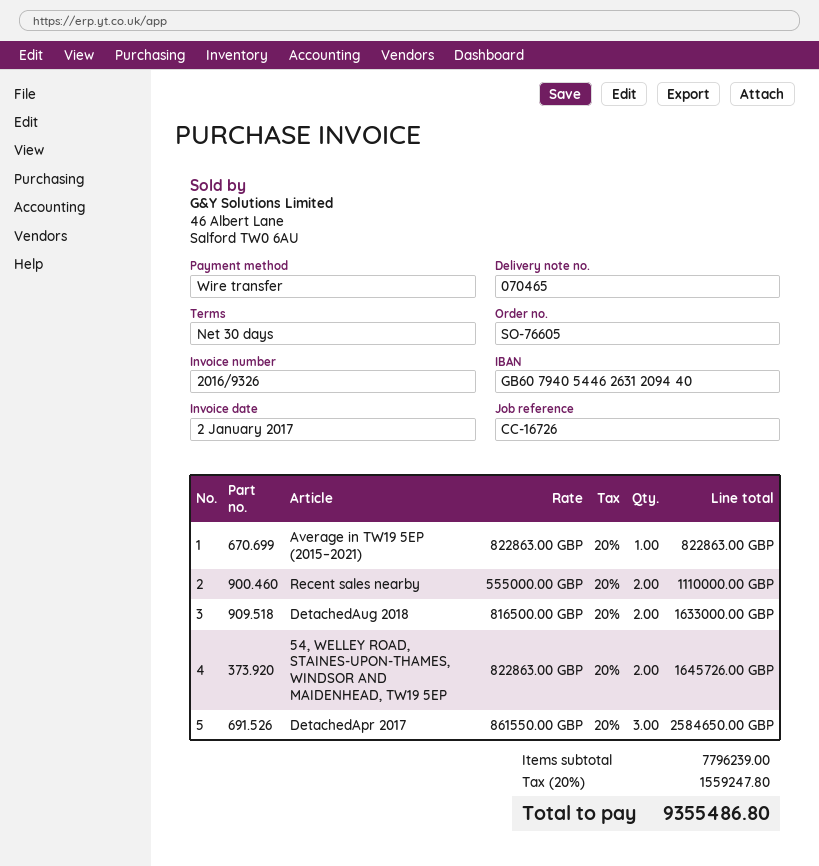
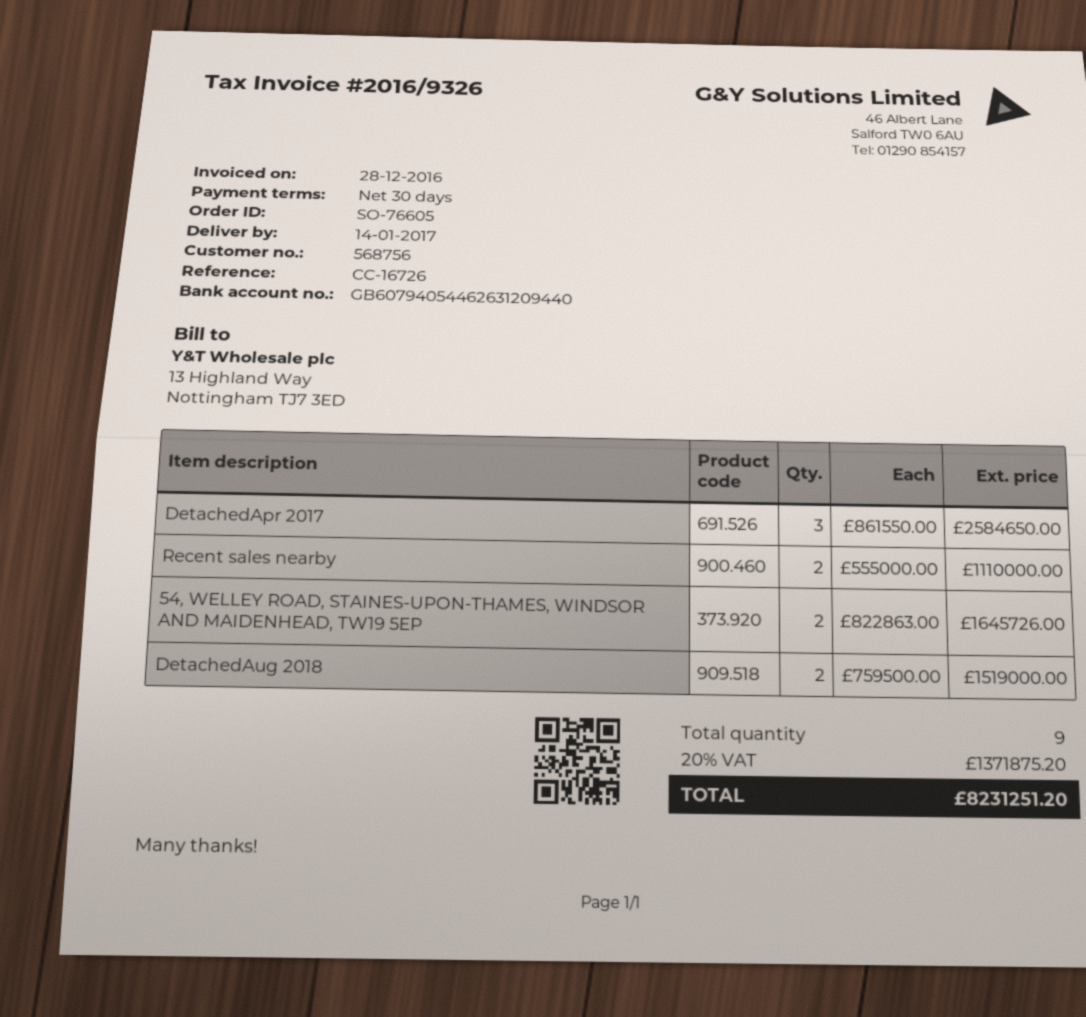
invoice date: 2017-01-02 -> 2016-12-28
Average in TW19 5EP (2015–2021): 1 x 822863.00 = 822863.00 -> none
DetachedAug 2018: 2 x 816500.00 = 1633000.00 -> 2 x 759500.00 = 1519000.00
tax: 20% = 1559247.80 -> 20% = 1371875.20
total: 9355486.80 -> 8231251.20

